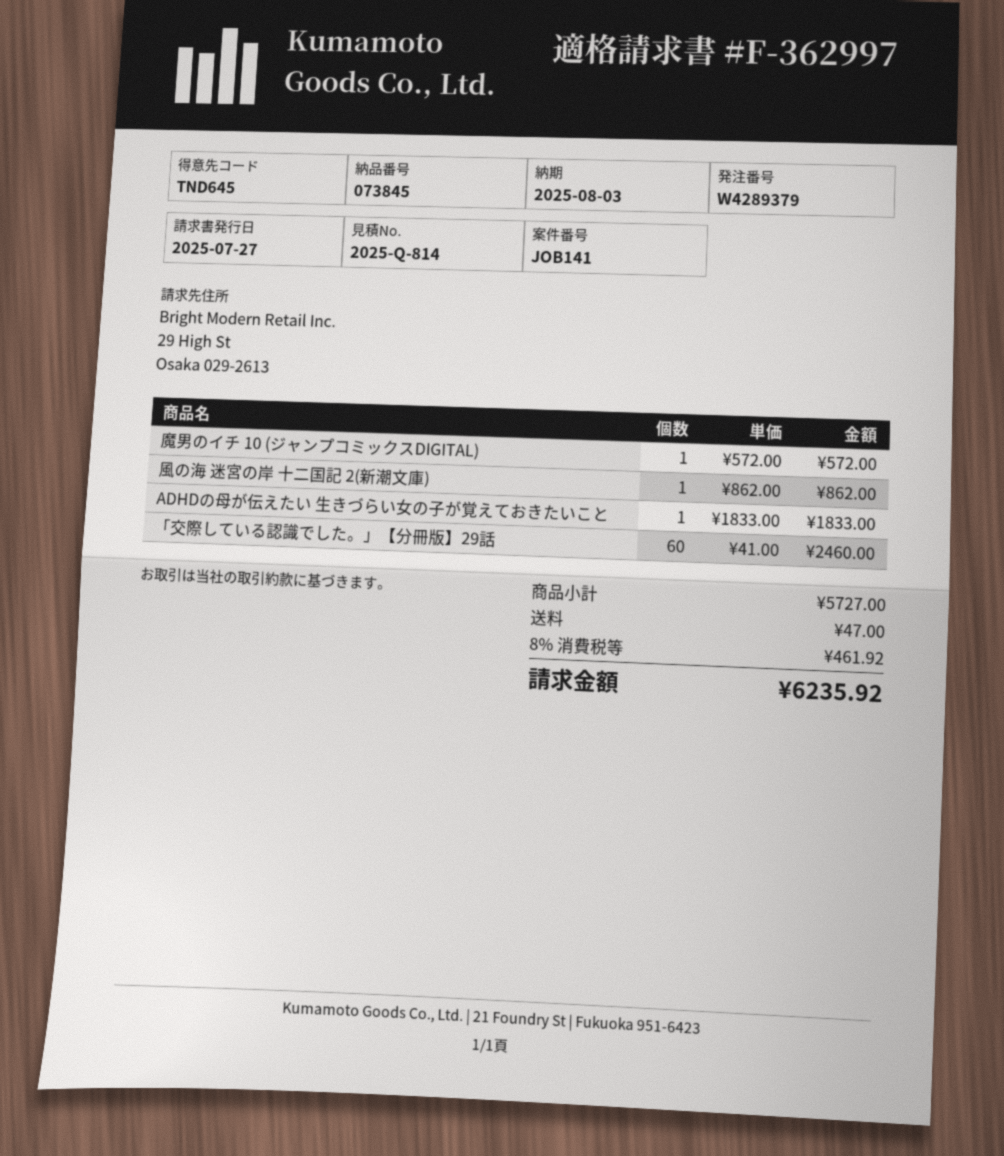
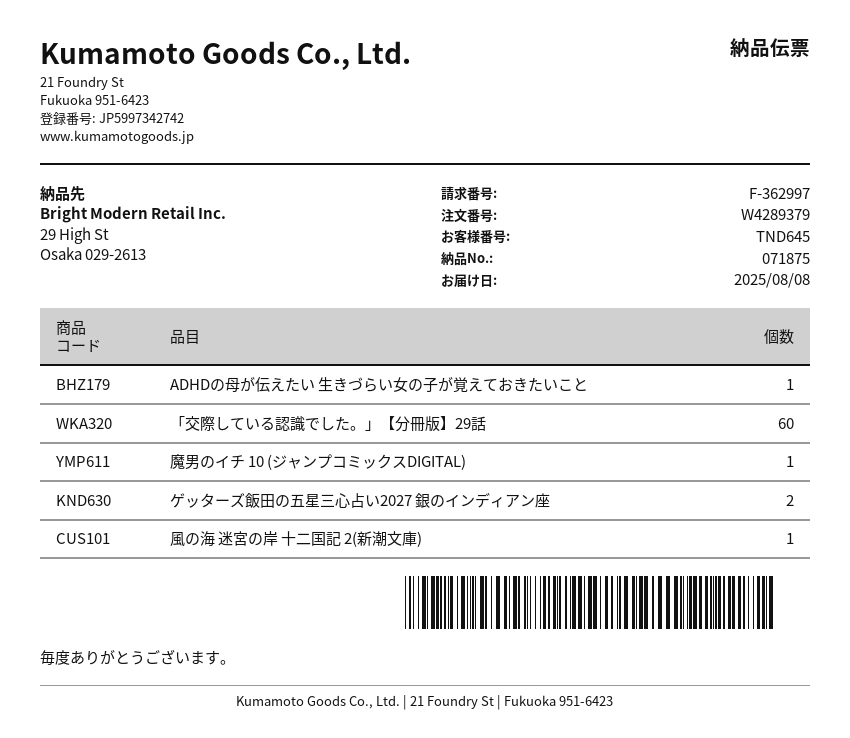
delivery note number: 073845 -> 071875
delivery date: 2025-08-03 -> 2025-08-08
ゲッターズ飯田の五星三心占い2027 銀のインディアン座: none -> 2

